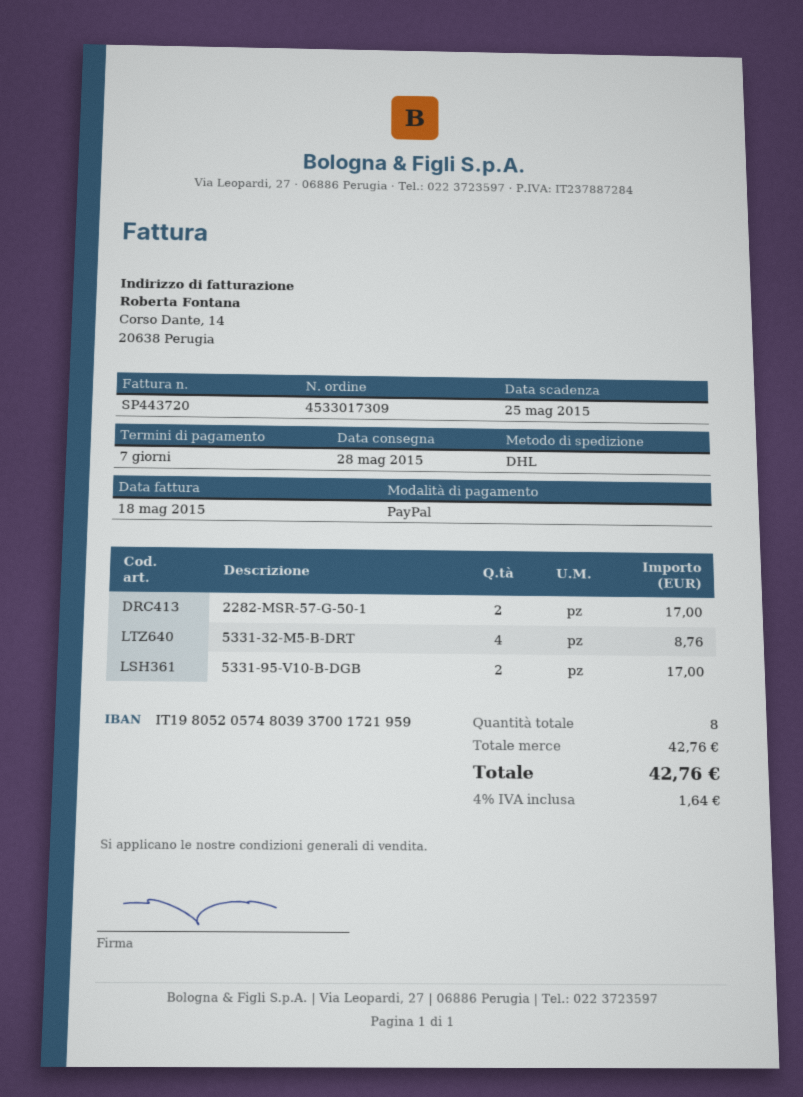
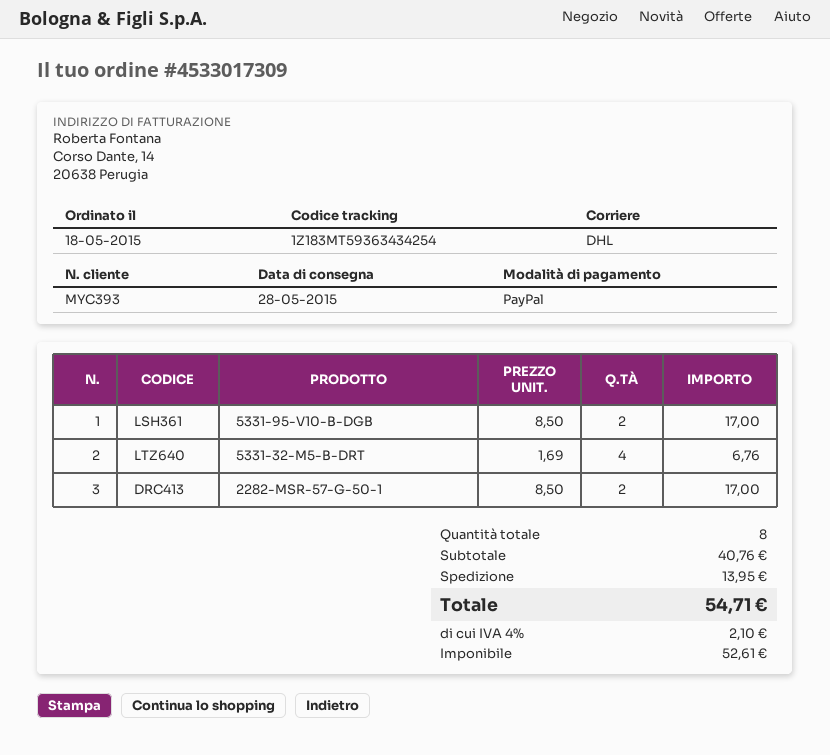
5331-32-M5-B-DRT: 4 for 8.76 -> 4 for 6.76
subtotal: 42.76 -> 40.76
shipping: none -> 13.95
tax: 4% = 1.64 -> 4% = 2.10
total: 42.76 -> 54.71

